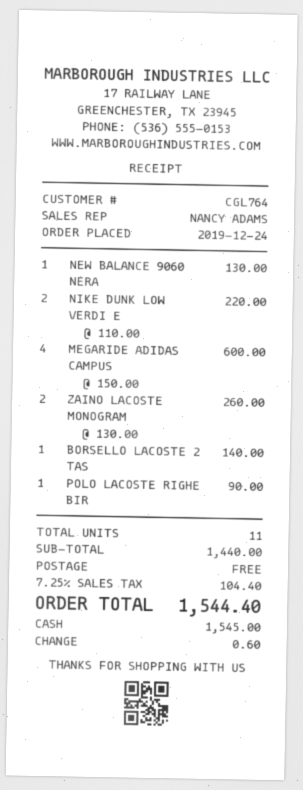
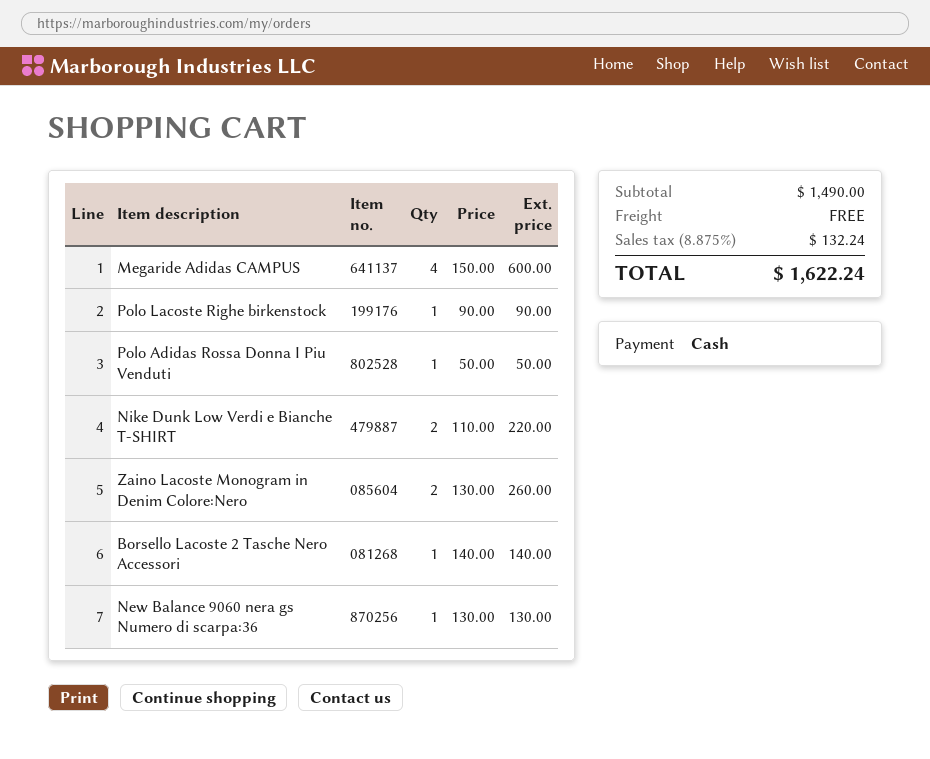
Polo Adidas Rossa Donna I Piu Venduti: none -> 1 x 50.00 = 50.00
subtotal: 1440.00 -> 1490.00
tax: 7.25% = 104.40 -> 8.875% = 132.24
total: 1544.40 -> 1622.24

